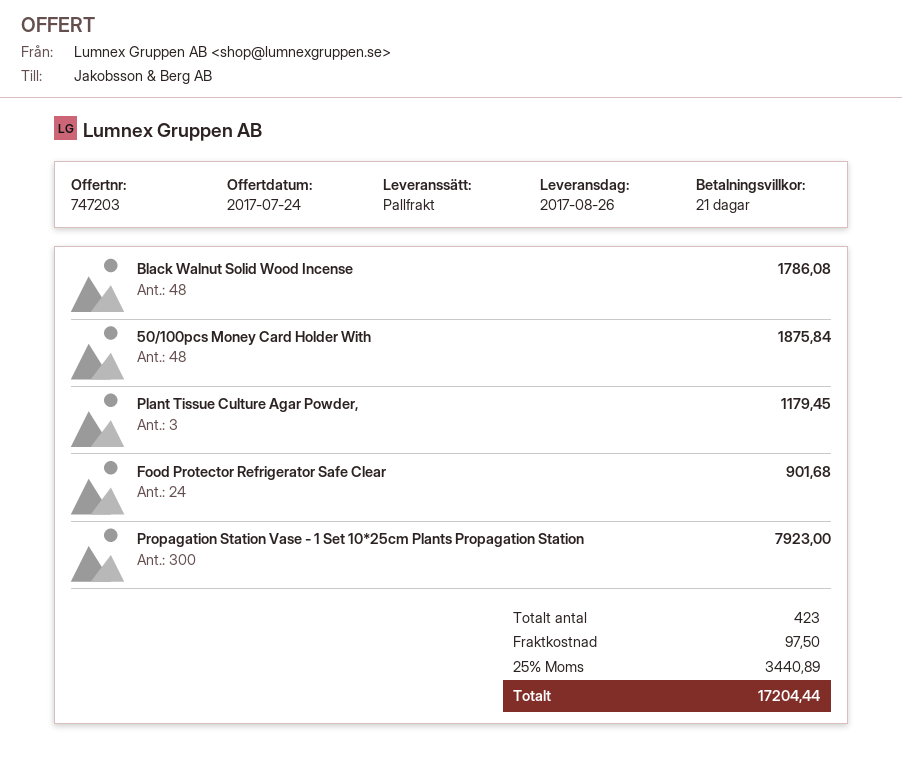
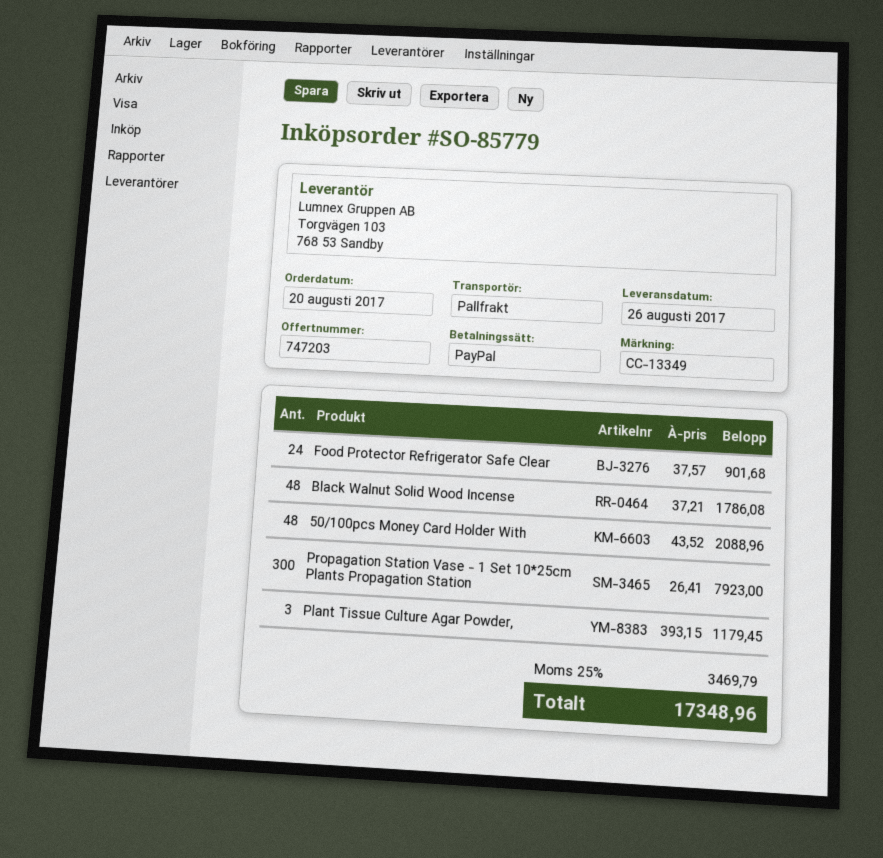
50/100pcs Money Card Holder With: 48 for 1875.84 -> 48 for 2088.96
shipping: 97.50 -> none
tax: 25% = 3440.89 -> 25% = 3469.79
total: 17204.44 -> 17348.96

